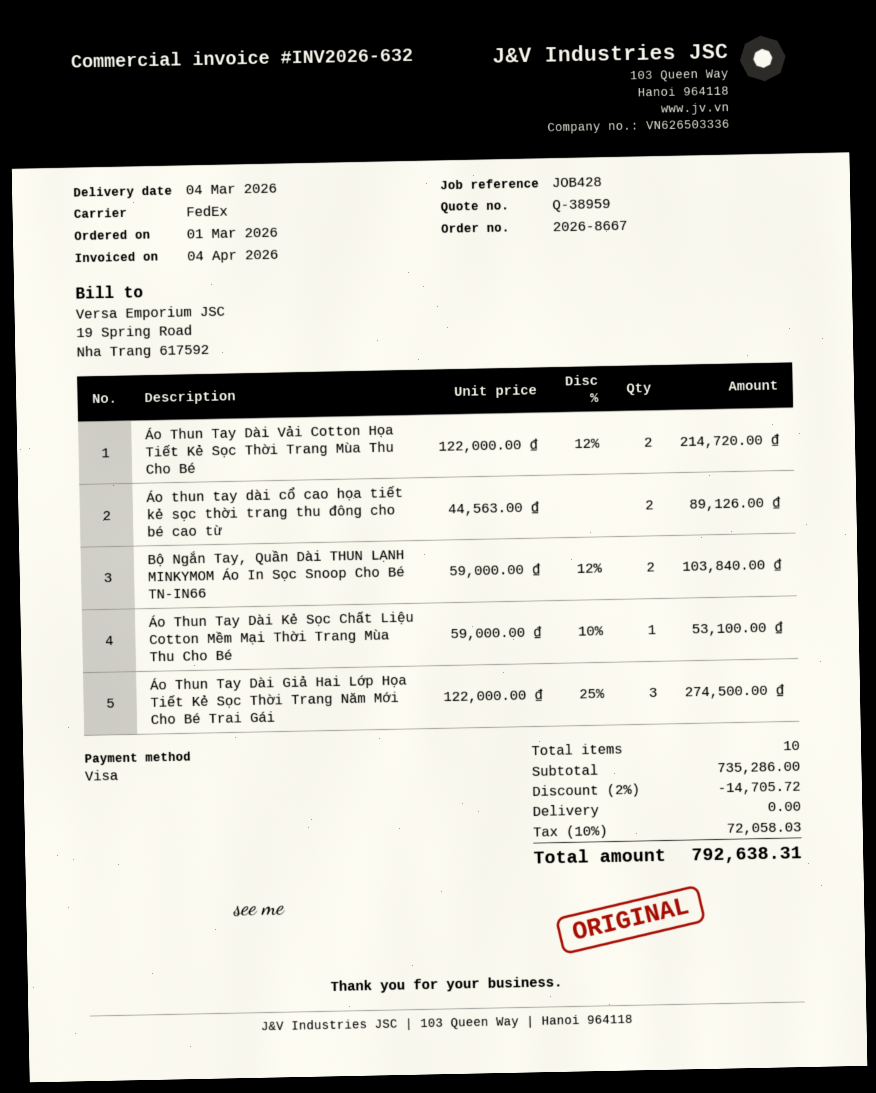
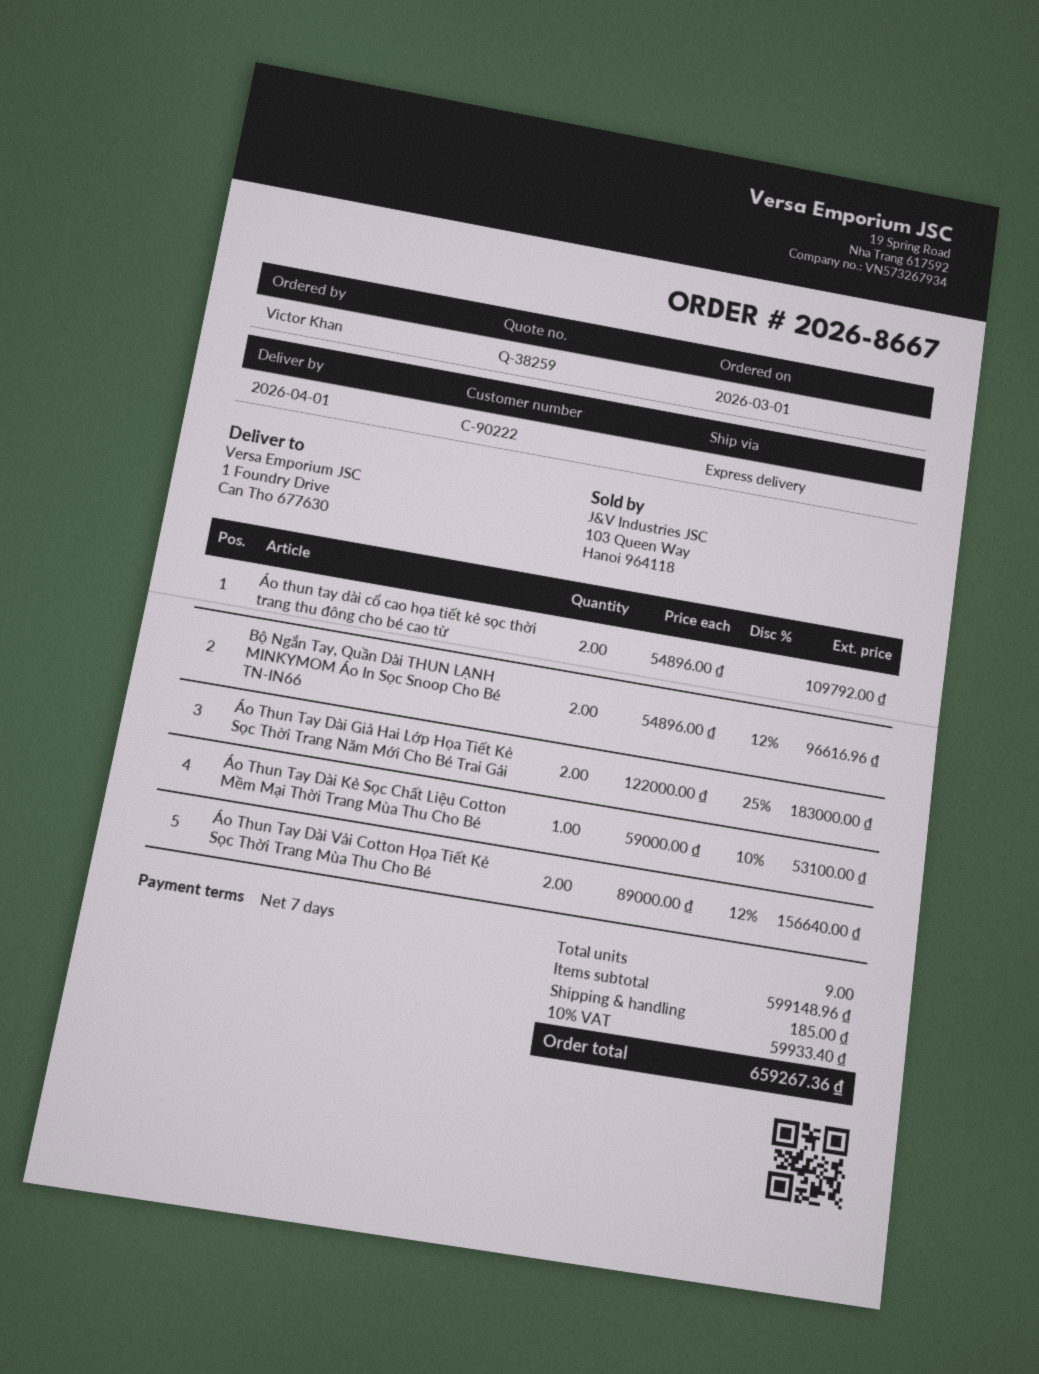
quote number: Q-38959 -> Q-38259
delivery date: 2026-03-04 -> 2026-04-01
shipping method: FedEx -> express
Áo Thun Tay Dài Vải Cotton Họa Tiết Kẻ Sọc Thời Trang Mùa Thu Cho Bé: 2 x 122000.00 - 12% = 214720.00 -> 2 x 89000.00 - 12% = 156640.00
Áo thun tay dài cổ cao họa tiết kẻ sọc thời trang thu đông cho bé cao từ: 2 x 44563.00 = 89126.00 -> 2 x 54896.00 = 109792.00
Bộ Ngắn Tay, Quần Dài THUN LẠNH MINKYMOM Áo In Sọc Snoop Cho Bé TN-IN66: 2 x 59000.00 - 12% = 103840.00 -> 2 x 54896.00 - 12% = 96616.96
Áo Thun Tay Dài Giả Hai Lớp Họa Tiết Kẻ Sọc Thời Trang Năm Mới Cho Bé Trai Gái: 3 x 122000.00 - 25% = 274500.00 -> 2 x 122000.00 - 25% = 183000.00
total quantity: 10 -> 9
subtotal: 735286.00 -> 599148.96
discount: 2% = 14705.72 -> none
shipping: 0.00 -> 185.00
tax: 10% = 72058.03 -> 10% = 59933.40
total: 792638.31 -> 659267.36

